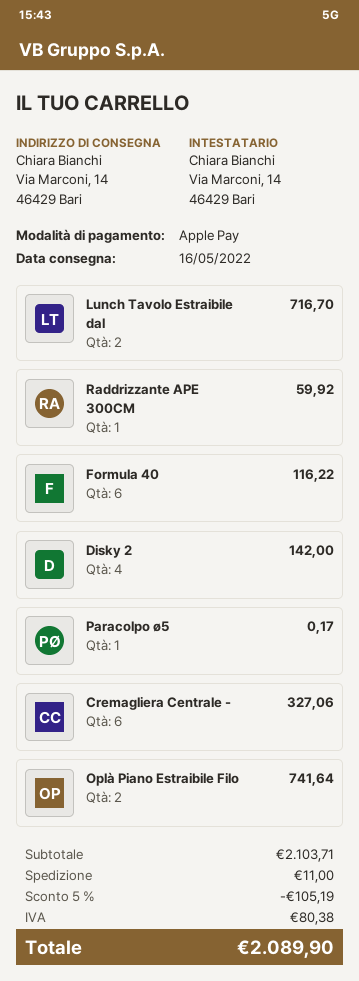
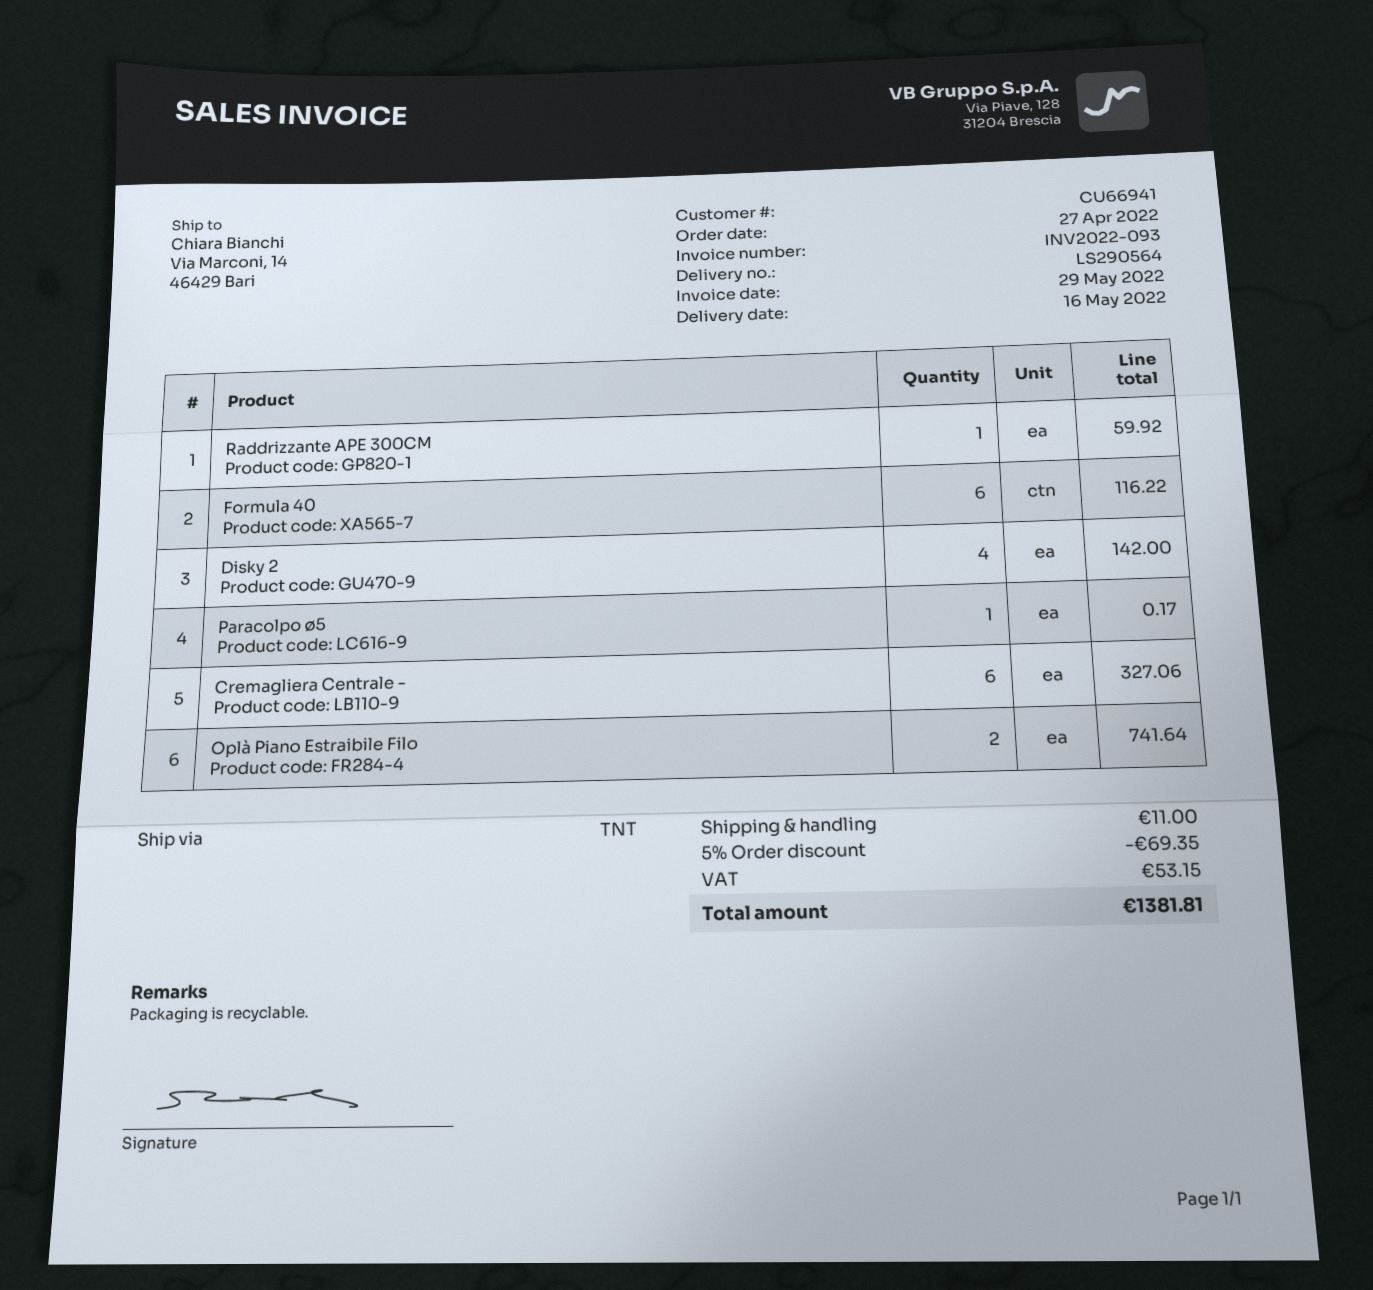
Lunch Tavolo Estraibile dal: 2 for 716.70 -> none
discount: 5% = 105.19 -> 5% = 69.35
tax: 80.38 -> 53.15
total: 2089.90 -> 1381.81

